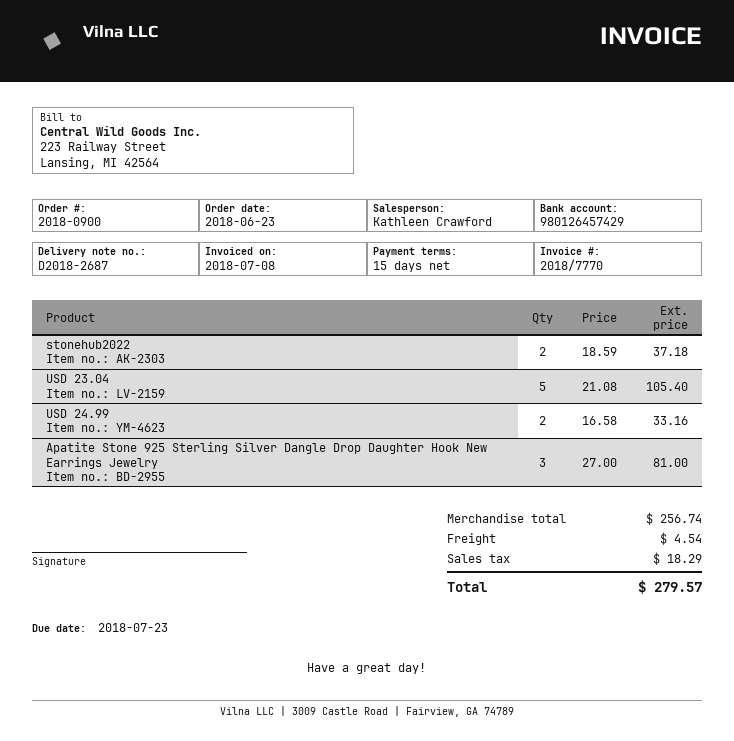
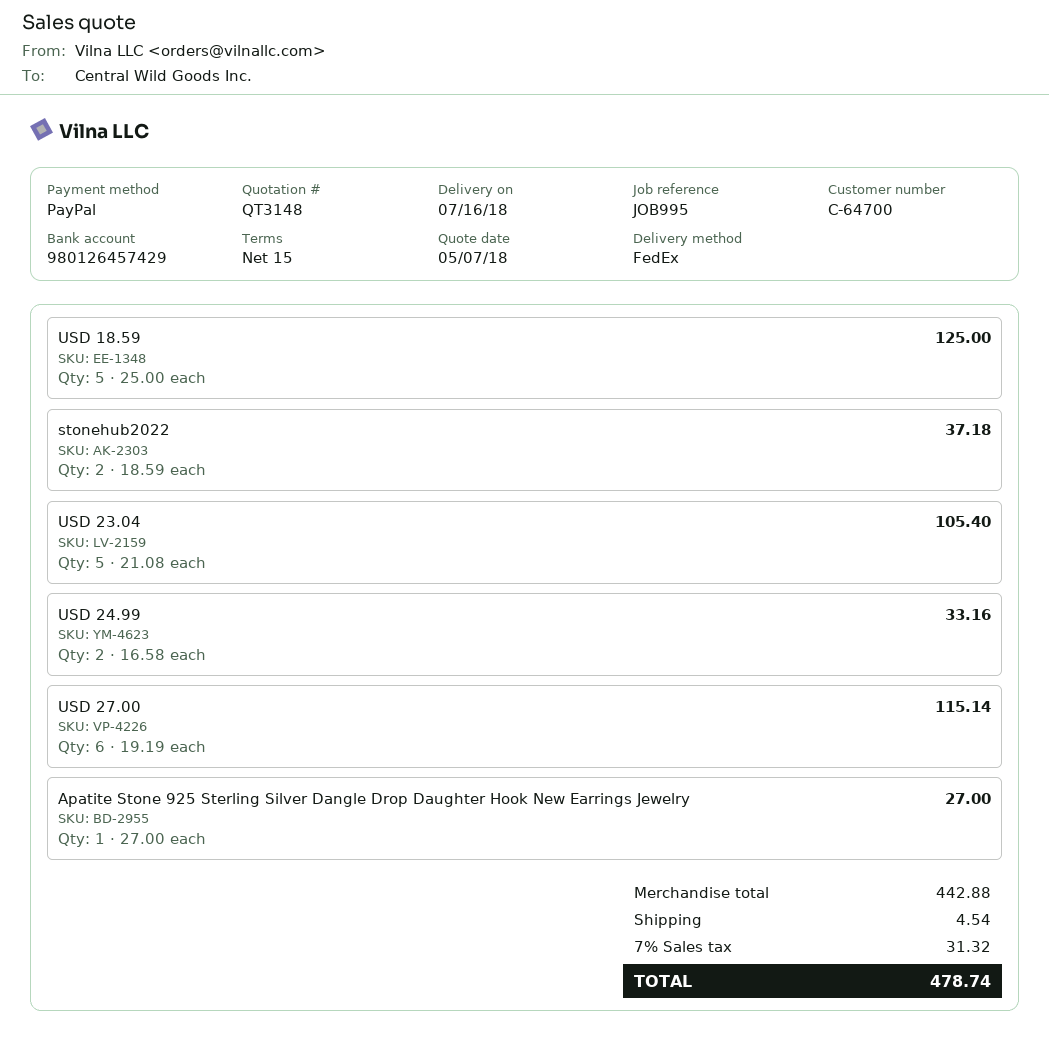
Apatite Stone 925 Sterling Silver Dangle Drop Daughter Hook New Earrings Jewelry: 3 x 27.00 = 81.00 -> 1 x 27.00 = 27.00
USD 18.59: none -> 5 x 25.00 = 125.00
USD 27.00: none -> 6 x 19.19 = 115.14
subtotal: 256.74 -> 442.88
tax: 18.29 -> 31.32
total: 279.57 -> 478.74

